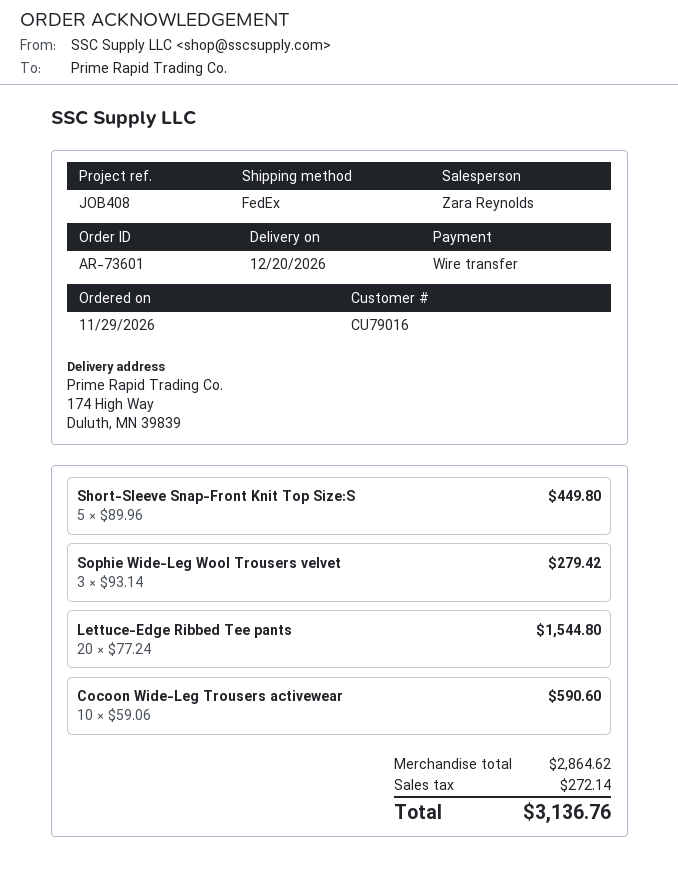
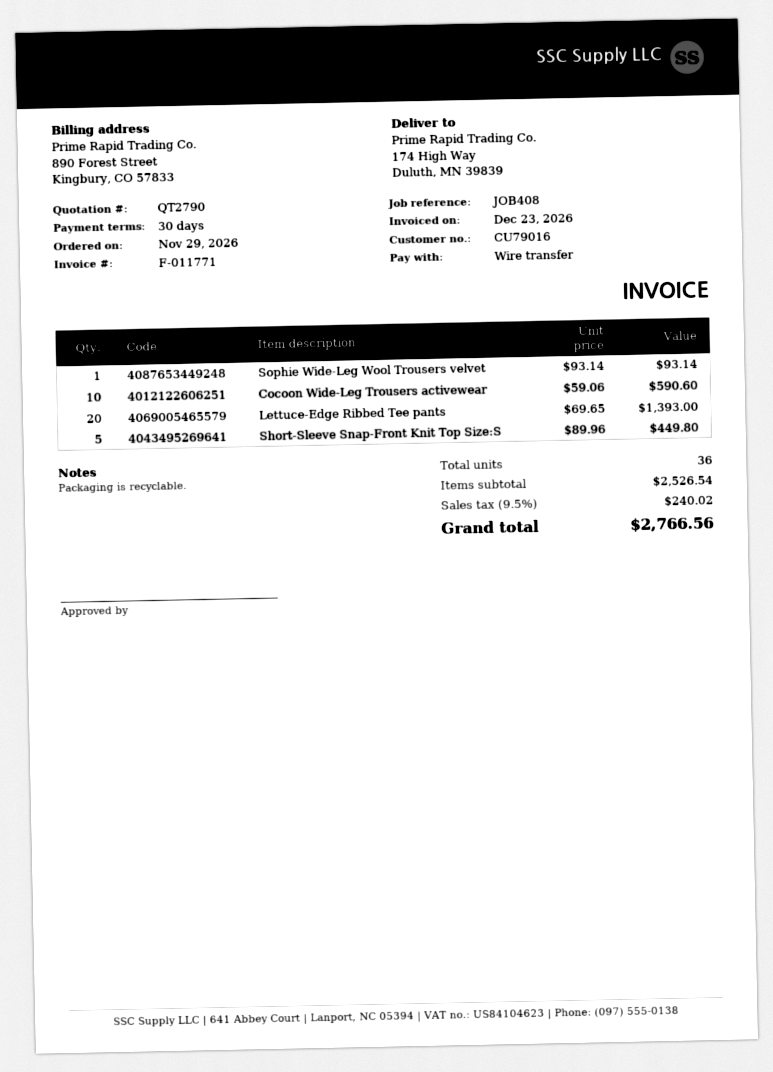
Sophie Wide-Leg Wool Trousers velvet: 3 x 93.14 = 279.42 -> 1 x 93.14 = 93.14
Lettuce-Edge Ribbed Tee pants: 20 x 77.24 = 1544.80 -> 20 x 69.65 = 1393.00
subtotal: 2864.62 -> 2526.54
tax: 272.14 -> 240.02
total: 3136.76 -> 2766.56

